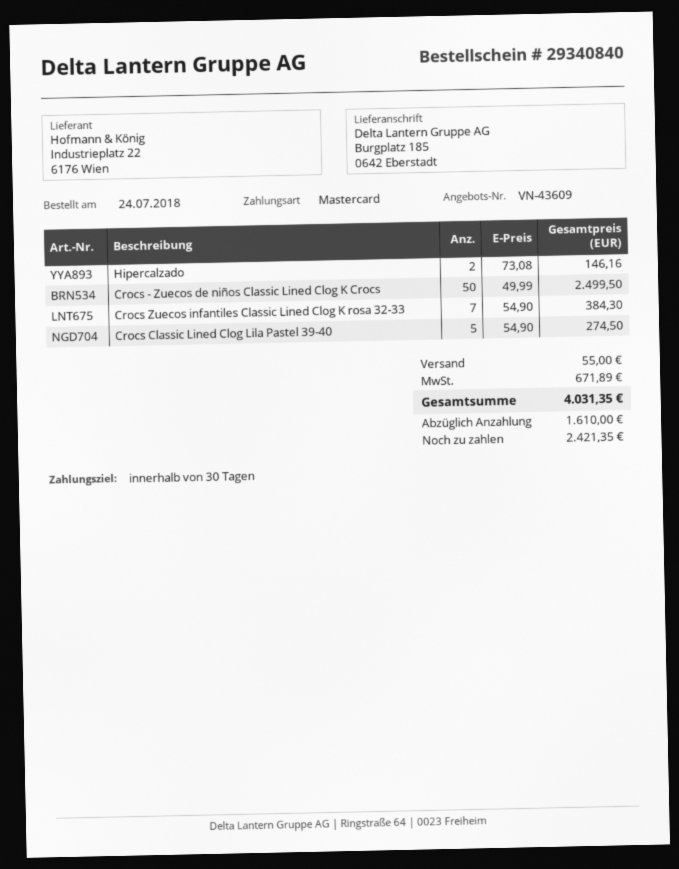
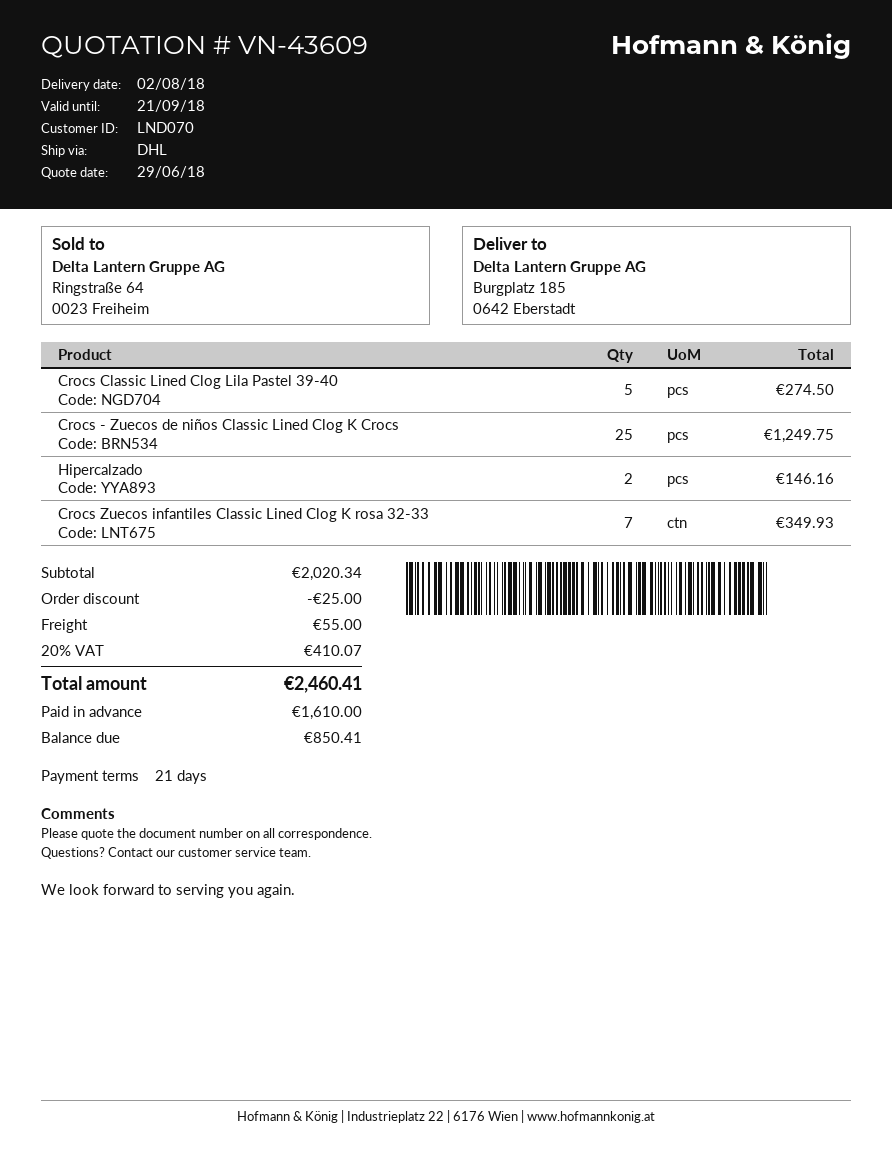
payment terms: 30 days -> 21 days
Crocs - Zuecos de niños Classic Lined Clog K Crocs: 50 for 2499.50 -> 25 for 1249.75
Crocs Zuecos infantiles Classic Lined Clog K rosa 32-33: 7 for 384.30 -> 7 for 349.93
discount: none -> 25.00
tax: 671.89 -> 410.07
total: 4031.35 -> 2460.41
balance: 2421.35 -> 850.41

